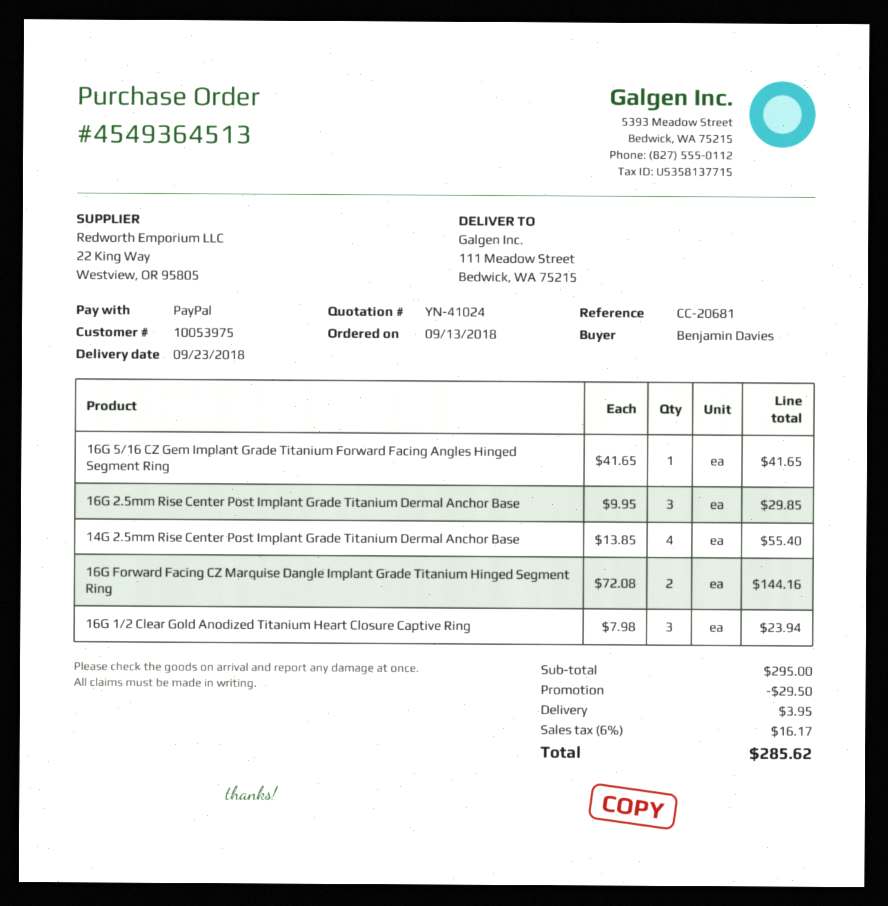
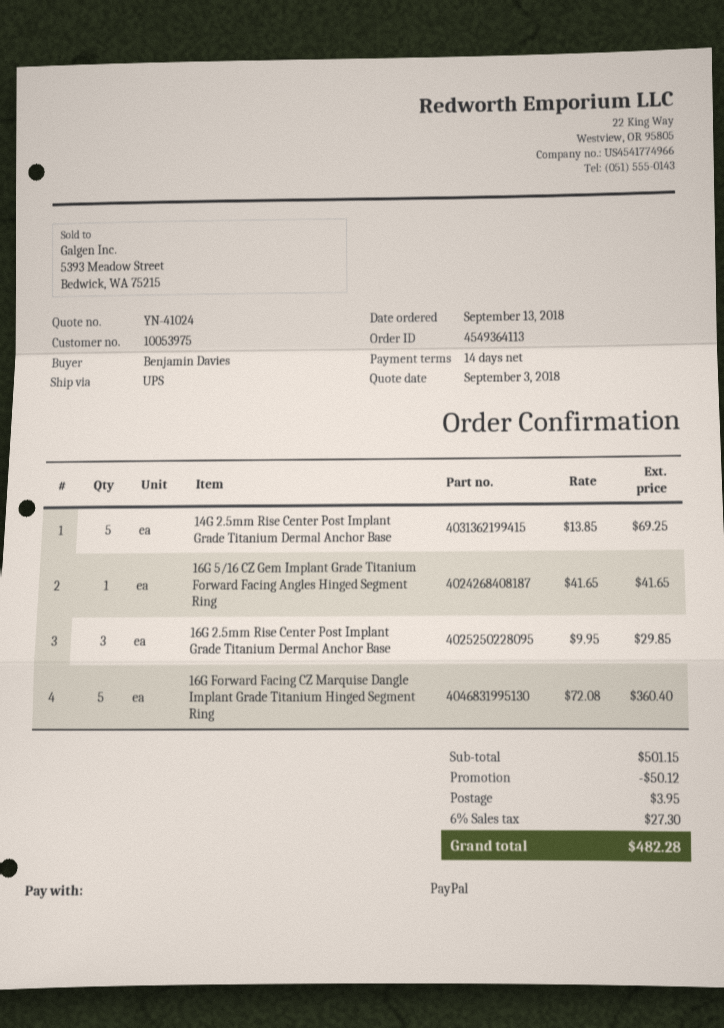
order number: 4549364513 -> 4549364113
14G 2.5mm Rise Center Post Implant Grade Titanium Dermal Anchor Base: 4 x 13.85 = 55.40 -> 5 x 13.85 = 69.25
16G Forward Facing CZ Marquise Dangle Implant Grade Titanium Hinged Segment Ring: 2 x 72.08 = 144.16 -> 5 x 72.08 = 360.40
16G 1/2 Clear Gold Anodized Titanium Heart Closure Captive Ring: 3 x 7.98 = 23.94 -> none
subtotal: 295.00 -> 501.15
discount: 29.50 -> 50.12
tax: 6% = 16.17 -> 6% = 27.30
total: 285.62 -> 482.28

